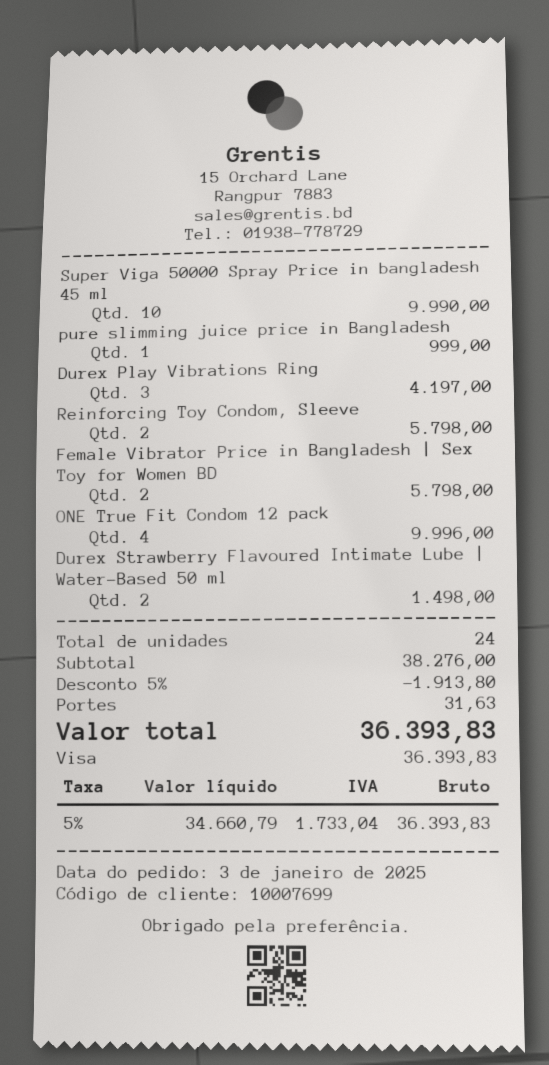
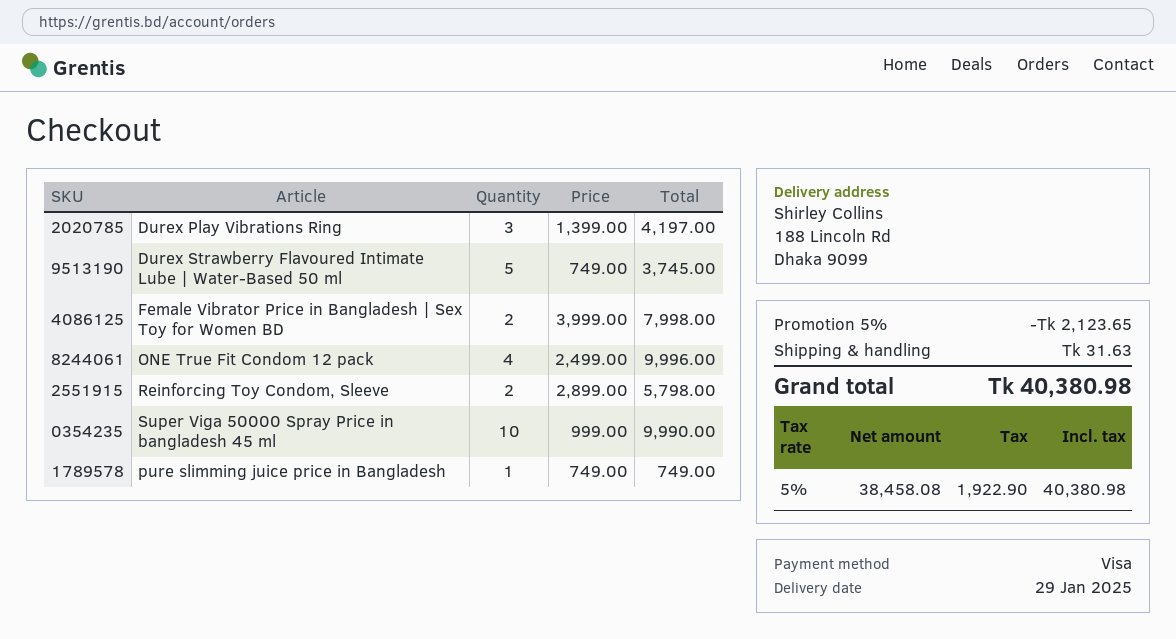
pure slimming juice price in Bangladesh: 1 for 999.00 -> 1 for 749.00
Female Vibrator Price in Bangladesh | Sex Toy for Women BD: 2 for 5798.00 -> 2 for 7998.00
Durex Strawberry Flavoured Intimate Lube | Water-Based 50 ml: 2 for 1498.00 -> 5 for 3745.00
discount: 5% = 1913.80 -> 5% = 2123.65
net: 34660.79 -> 38458.08
tax: 5% = 1733.04 -> 5% = 1922.90
total: 36393.83 -> 40380.98

